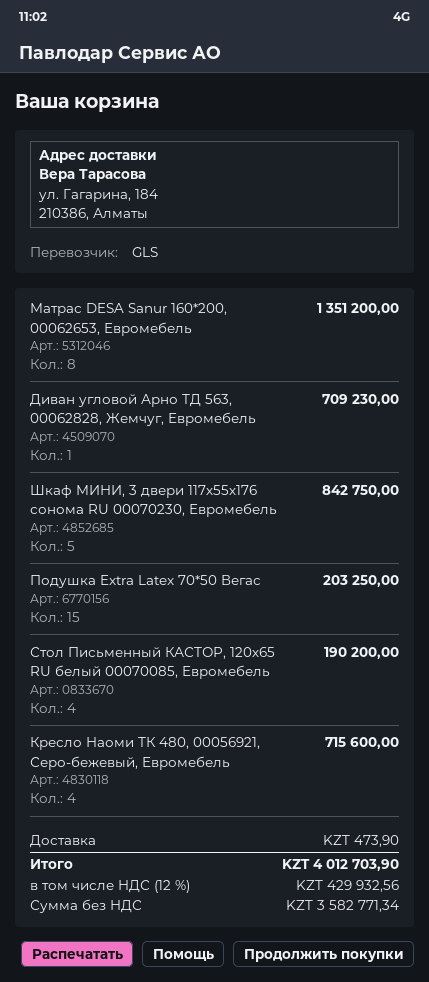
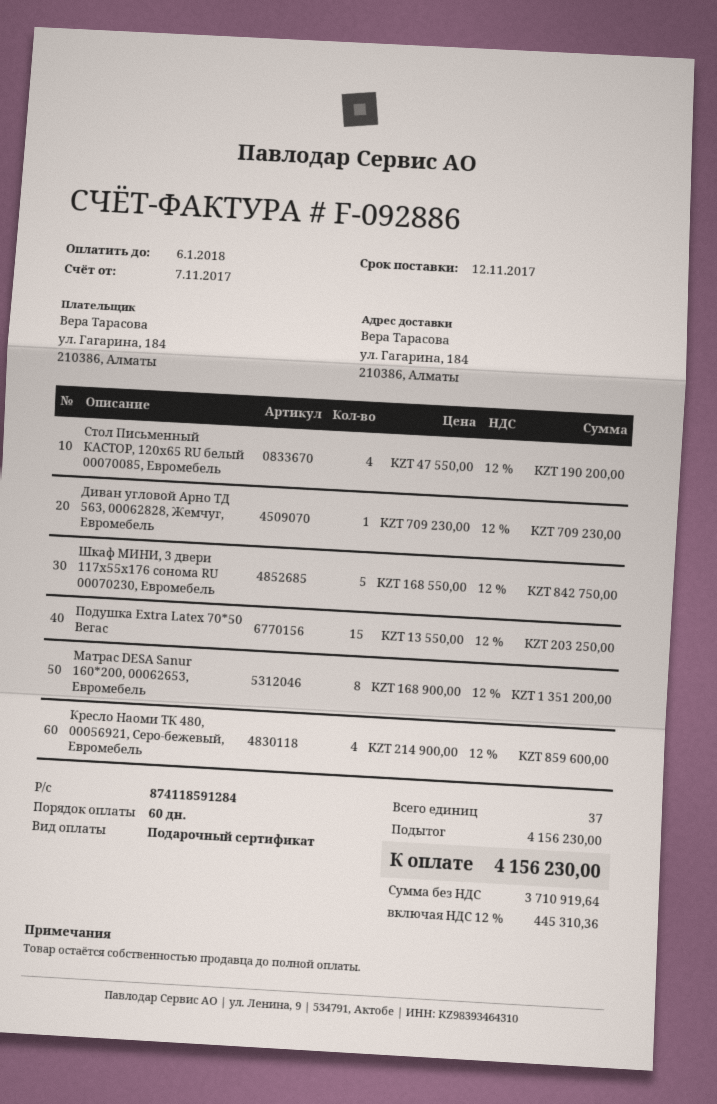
Кресло Наоми ТК 480, 00056921, Серо-бежевый, Евромебель: 4 for 715600.00 -> 4 for 859600.00
shipping: 473.90 -> none
net: 3582771.34 -> 3710919.64
tax: 12% = 429932.56 -> 12% = 445310.36
total: 4012703.90 -> 4156230.00

